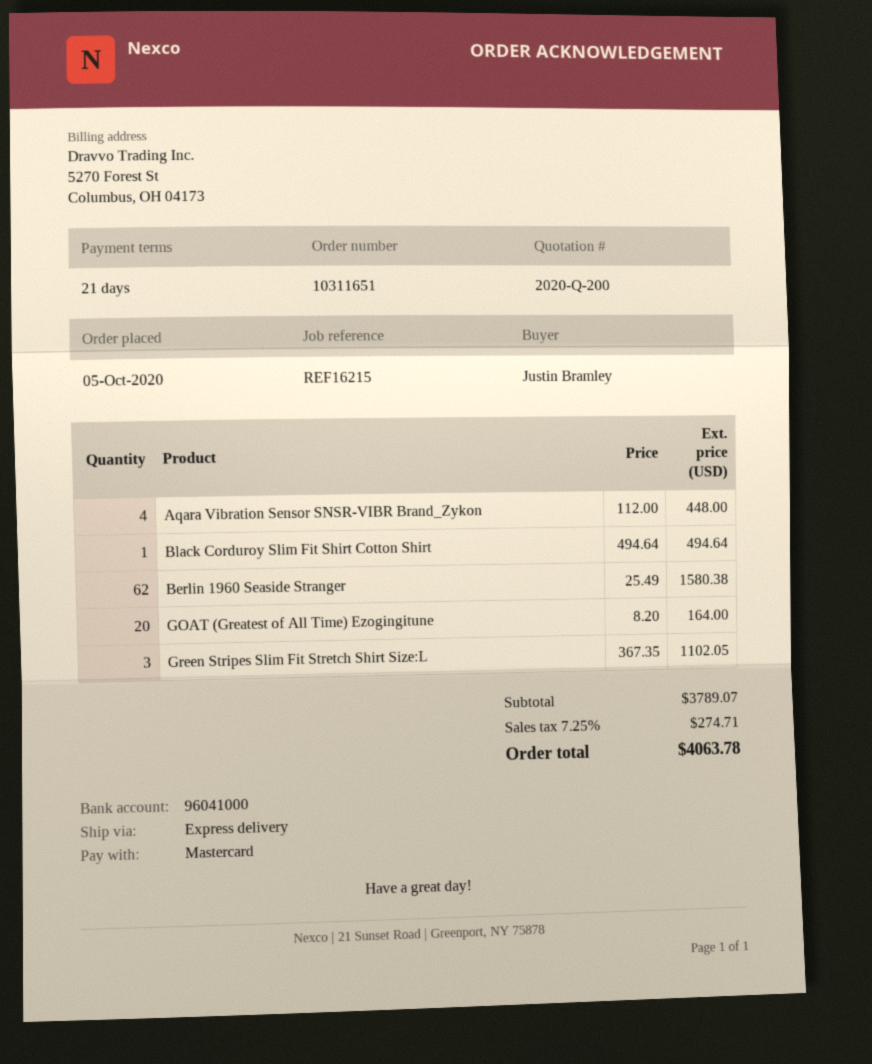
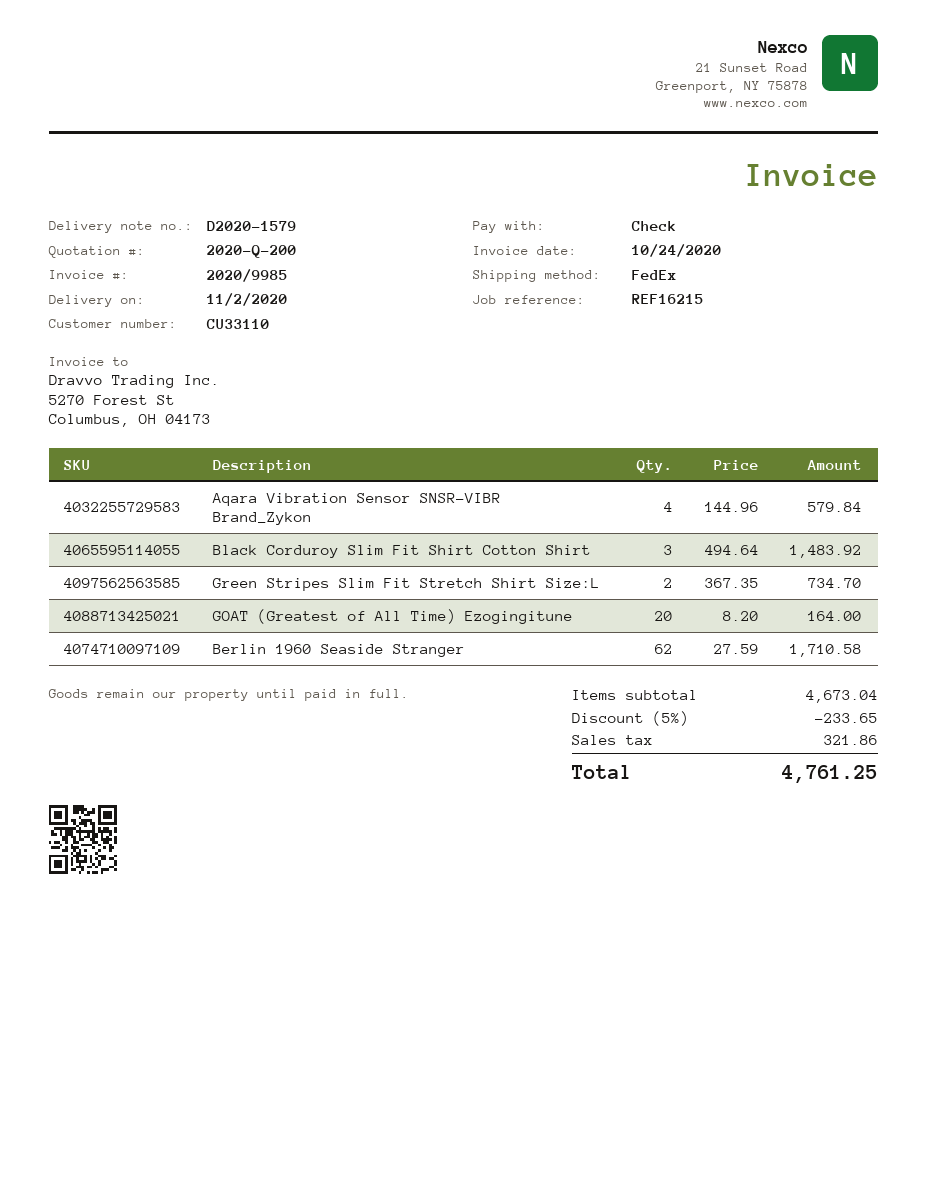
payment method: Mastercard -> cheque
shipping method: express -> FedEx
Aqara Vibration Sensor SNSR-VIBR Brand_Zykon: 4 x 112.00 = 448.00 -> 4 x 144.96 = 579.84
Black Corduroy Slim Fit Shirt Cotton Shirt: 1 x 494.64 = 494.64 -> 3 x 494.64 = 1483.92
Berlin 1960 Seaside Stranger: 62 x 25.49 = 1580.38 -> 62 x 27.59 = 1710.58
Green Stripes Slim Fit Stretch Shirt Size:L: 3 x 367.35 = 1102.05 -> 2 x 367.35 = 734.70
subtotal: 3789.07 -> 4673.04
discount: none -> 5% = 233.65
tax: 274.71 -> 321.86
total: 4063.78 -> 4761.25

